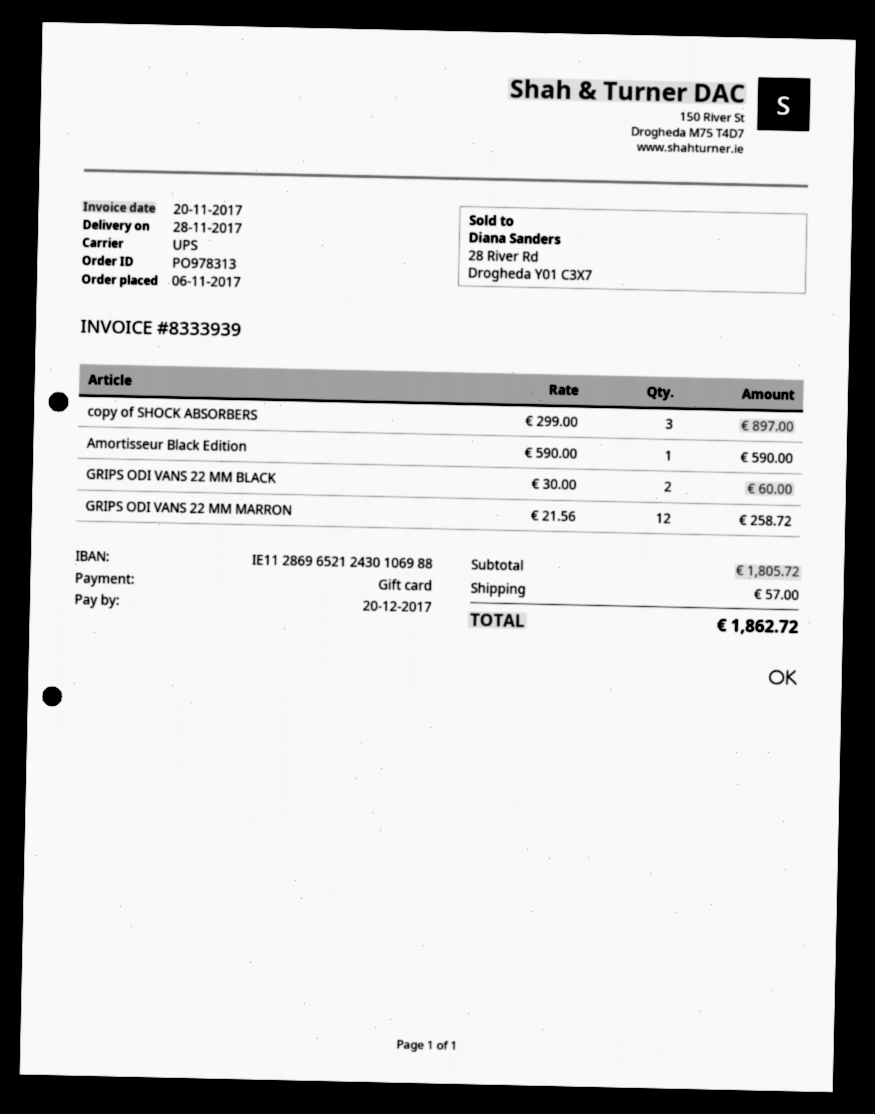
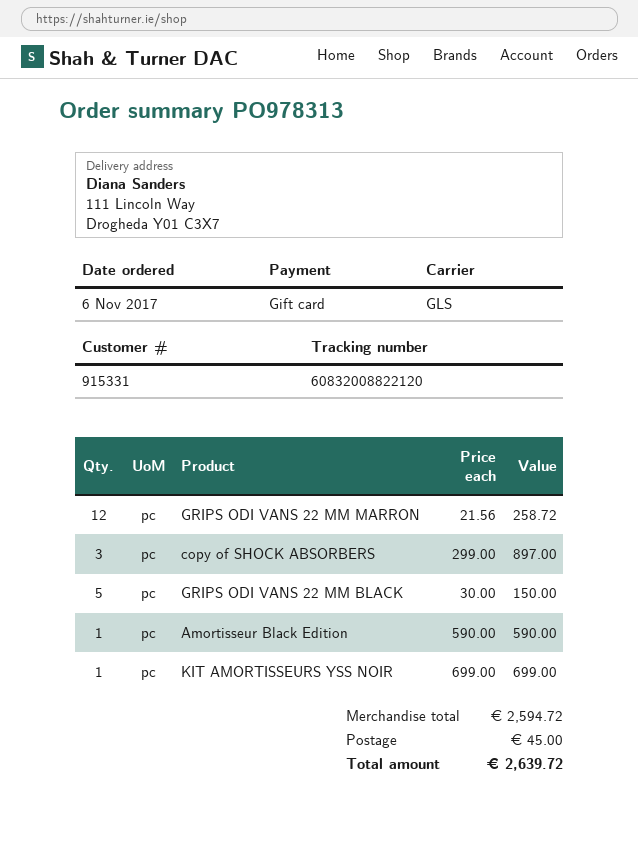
shipping method: UPS -> GLS
GRIPS ODI VANS 22 MM BLACK: 2 x 30.00 = 60.00 -> 5 x 30.00 = 150.00
KIT AMORTISSEURS YSS NOIR: none -> 1 x 699.00 = 699.00
subtotal: 1805.72 -> 2594.72
shipping: 57.00 -> 45.00
total: 1862.72 -> 2639.72

